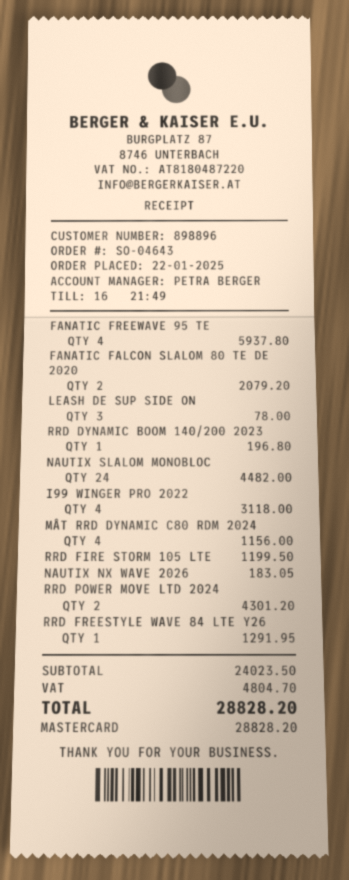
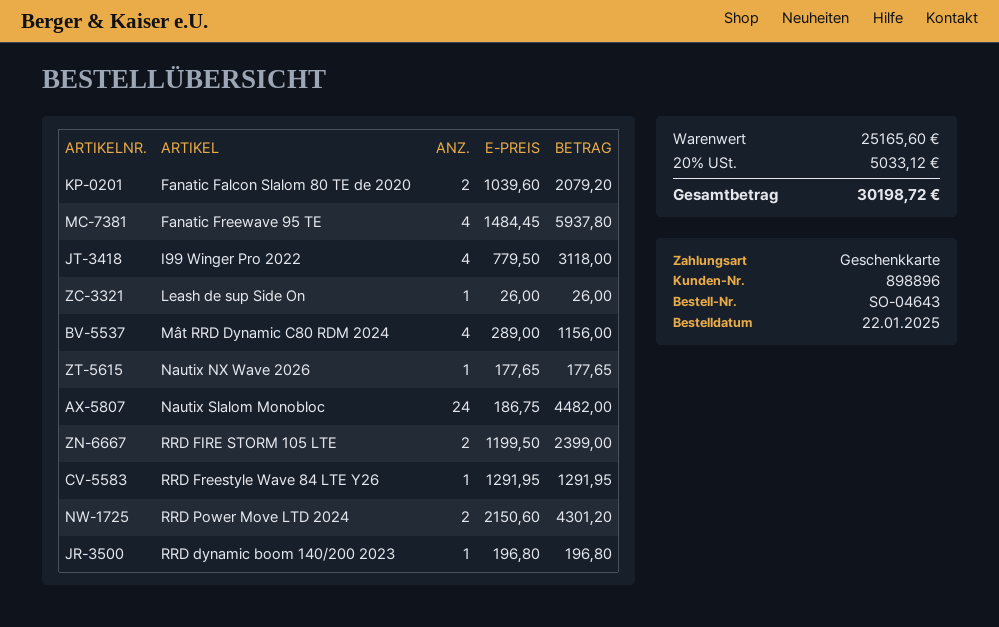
payment method: Mastercard -> gift card
LEASH DE SUP SIDE ON: 3 for 78.00 -> 1 for 26.00
RRD FIRE STORM 105 LTE: 1 for 1199.50 -> 2 for 2399.00
NAUTIX NX WAVE 2026: 1 for 183.05 -> 1 for 177.65
subtotal: 24023.50 -> 25165.60
tax: 4804.70 -> 5033.12
total: 28828.20 -> 30198.72

